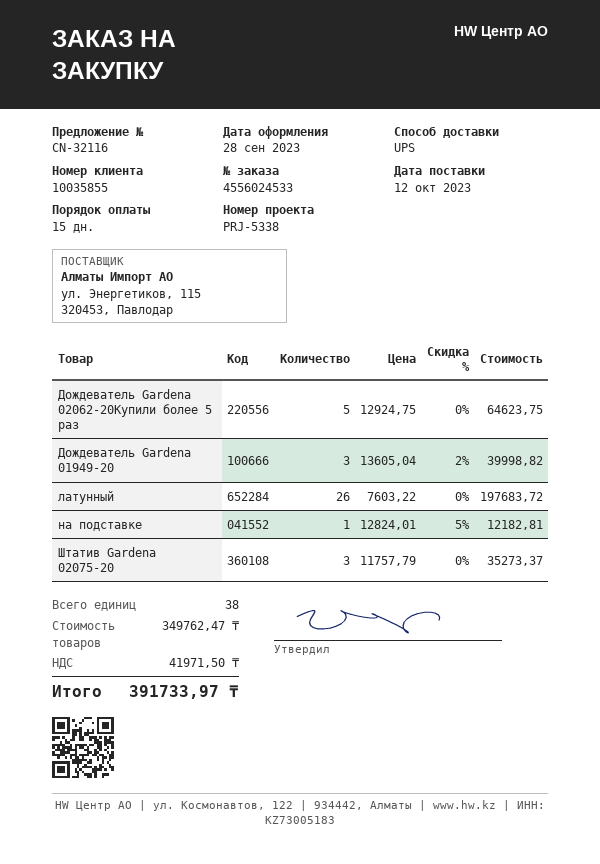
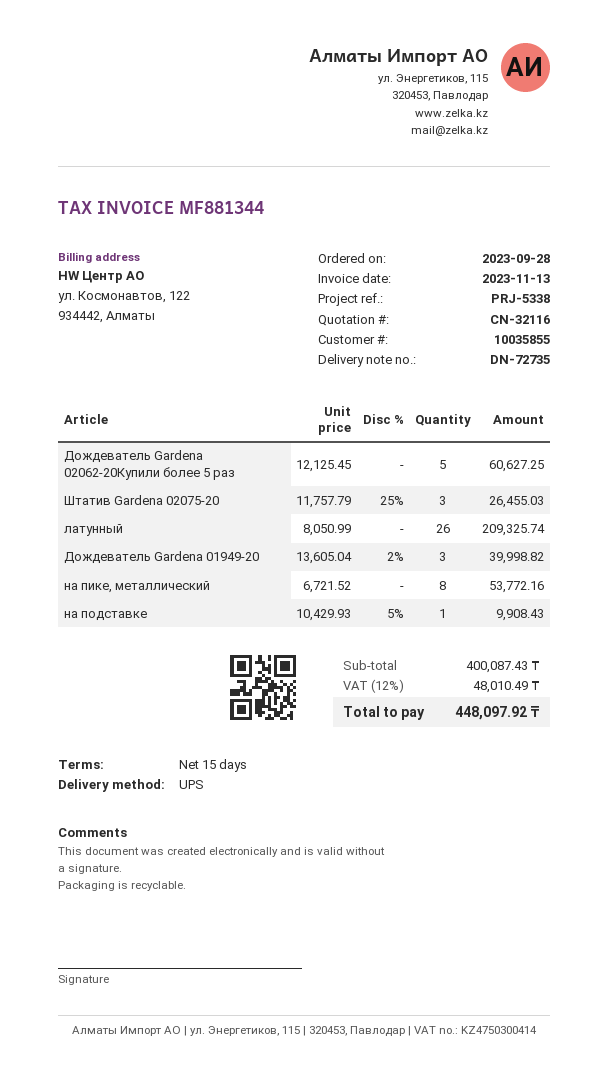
Дождеватель Gardena 02062-20Купили более 5 раз: 5 x 12924.75 = 64623.75 -> 5 x 12125.45 = 60627.25
латунный: 26 x 7603.22 = 197683.72 -> 26 x 8050.99 = 209325.74
на подставке: 1 x 12824.01 - 5% = 12182.81 -> 1 x 10429.93 - 5% = 9908.43
Штатив Gardena 02075-20: 3 x 11757.79 = 35273.37 -> 3 x 11757.79 - 25% = 26455.03
на пике, металлический: none -> 8 x 6721.52 = 53772.16
subtotal: 349762.47 -> 400087.43
tax: 41971.50 -> 48010.49
total: 391733.97 -> 448097.92

